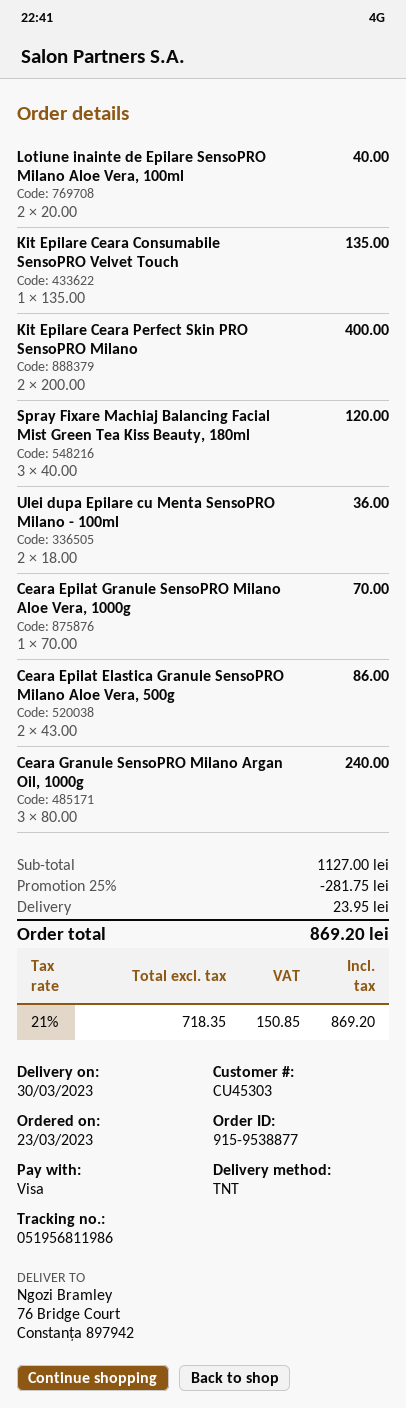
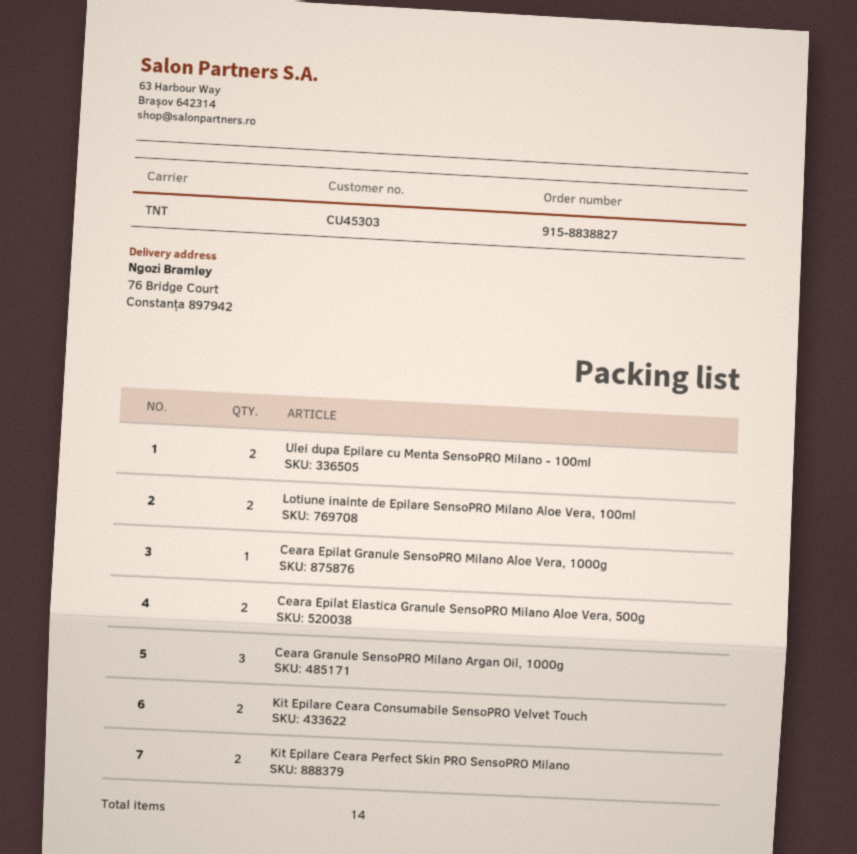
order number: 915-9538877 -> 915-8838827
Kit Epilare Ceara Consumabile SensoPRO Velvet Touch: 1 -> 2
Spray Fixare Machiaj Balancing Facial Mist Green Tea Kiss Beauty, 180ml: 3 -> none

